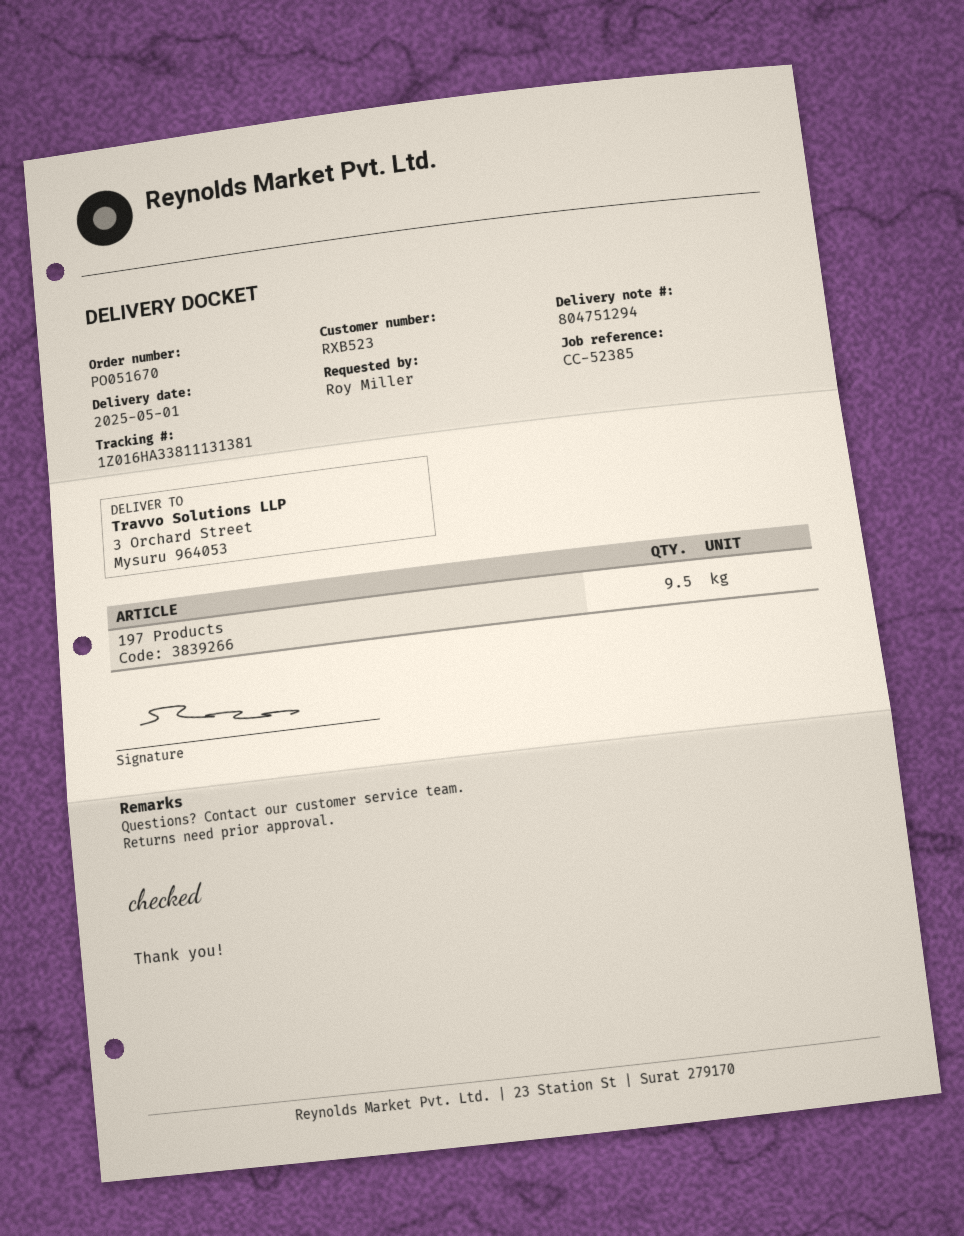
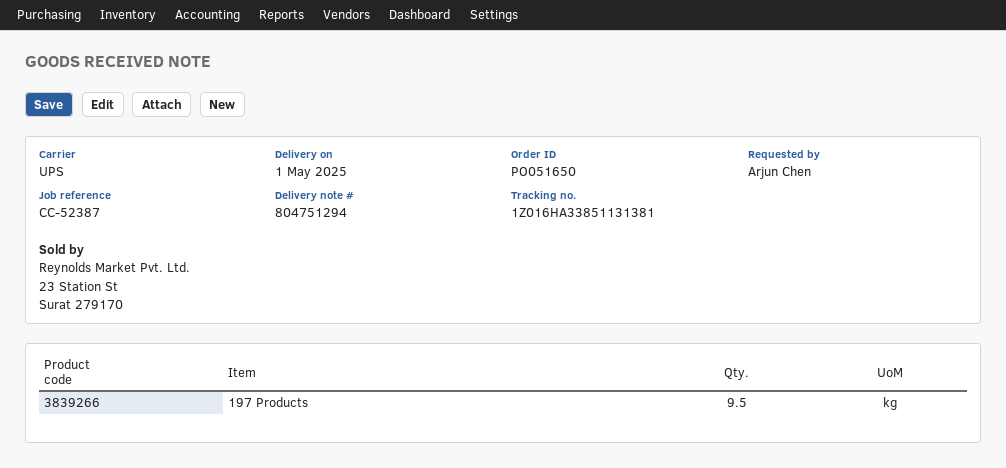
order number: PO051670 -> PO051650
reference: CC-52385 -> CC-52387
ordered by: Roy Miller -> Arjun Chen
tracking number: 1Z016HA33811131381 -> 1Z016HA33851131381

